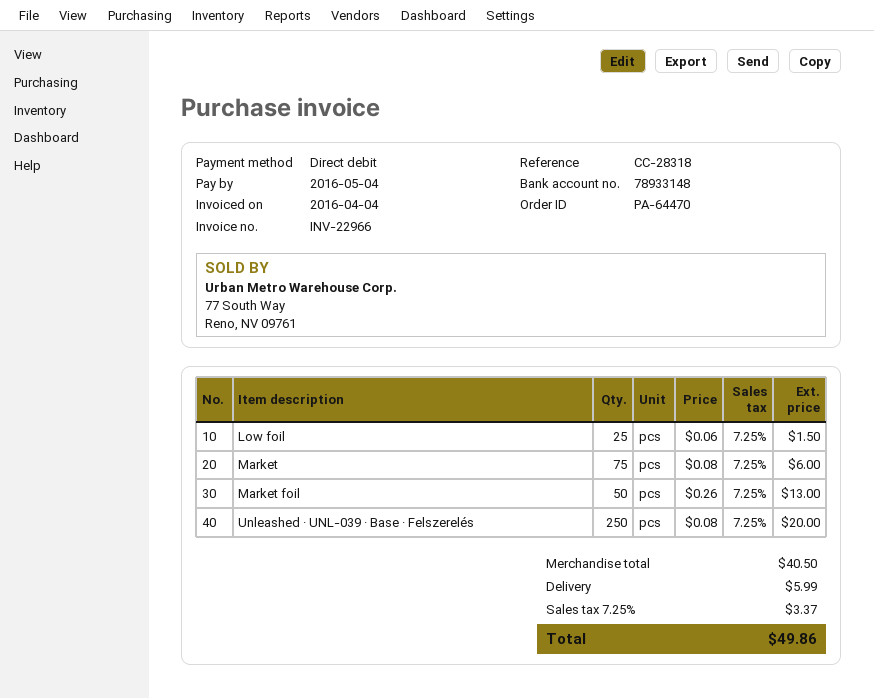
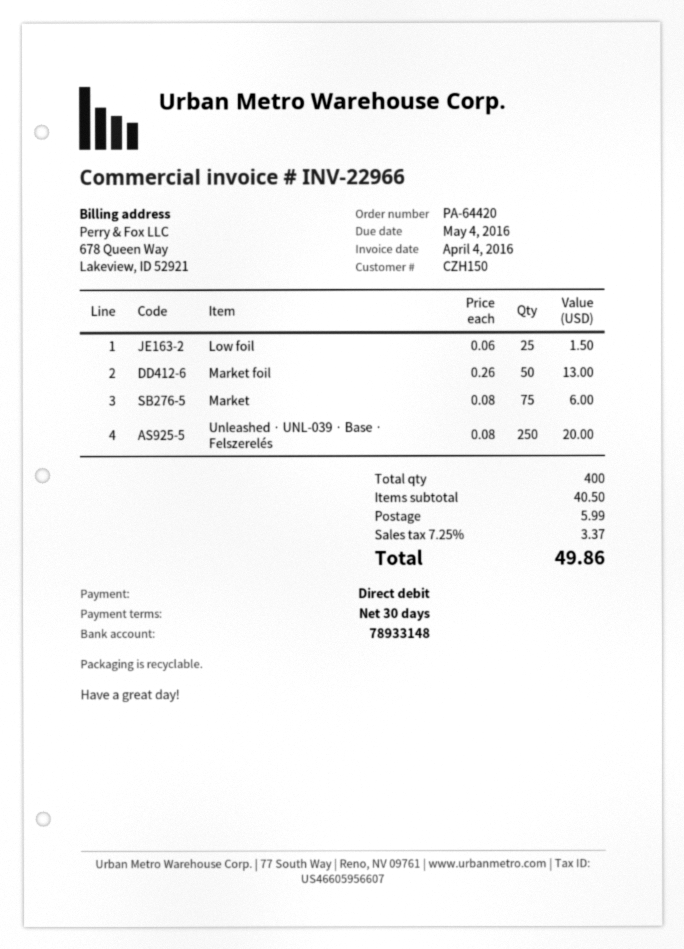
order number: PA-64470 -> PA-64420

